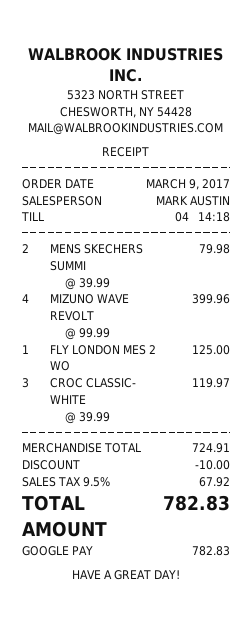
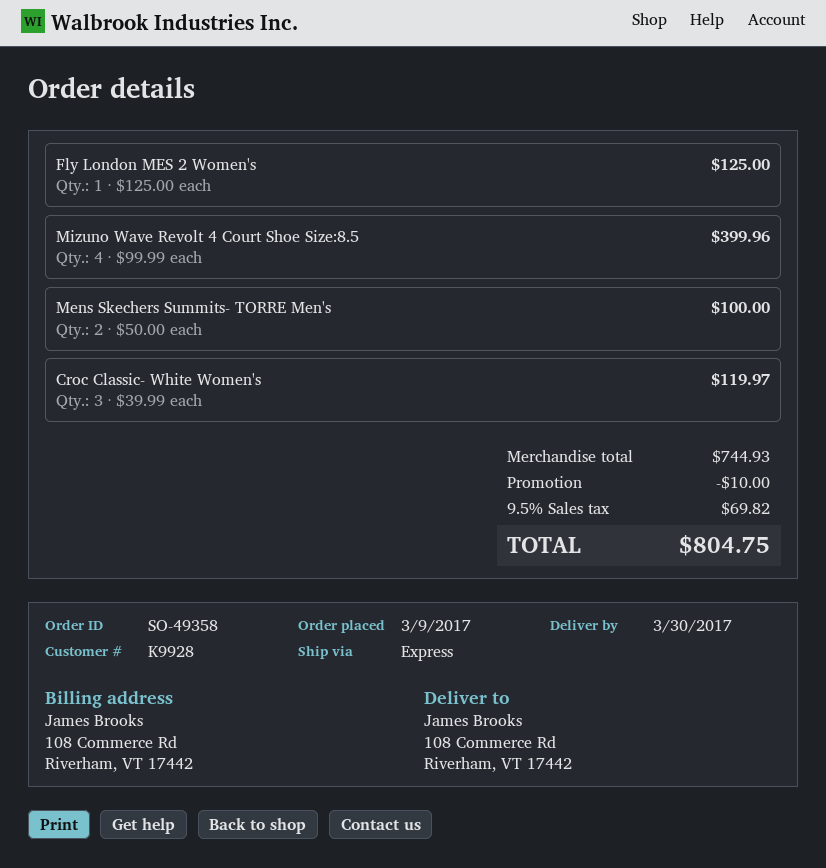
MENS SKECHERS SUMMI: 2 x 39.99 = 79.98 -> 2 x 50.00 = 100.00
subtotal: 724.91 -> 744.93
tax: 9.5% = 67.92 -> 9.5% = 69.82
total: 782.83 -> 804.75

